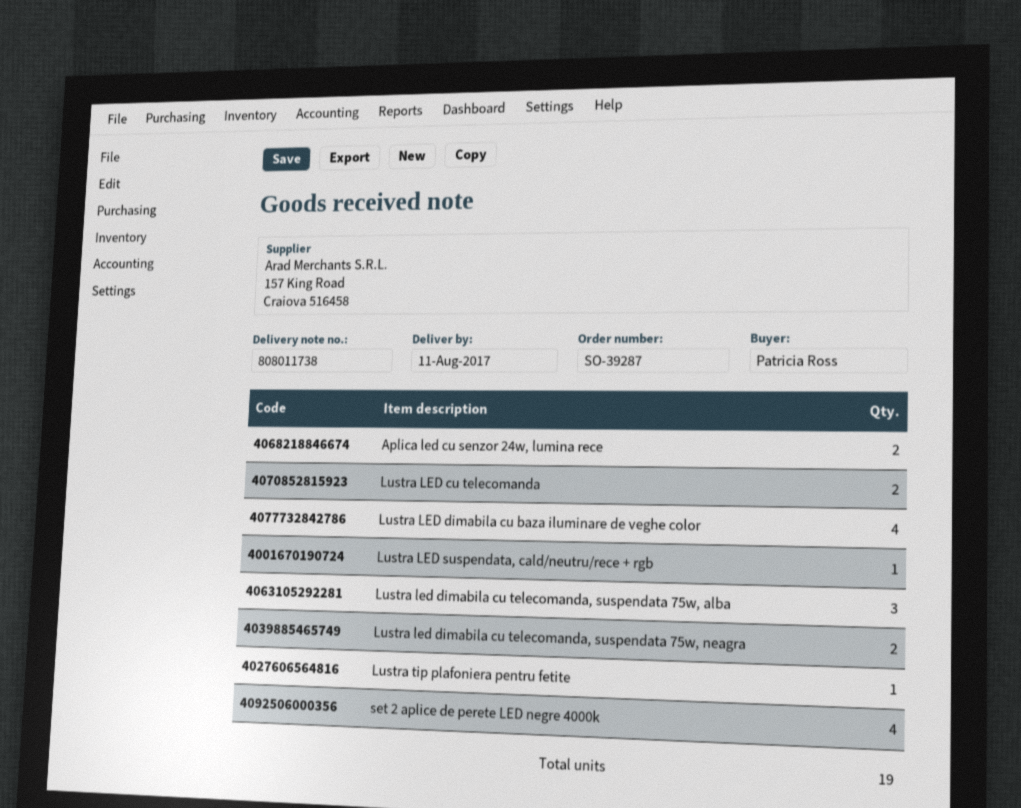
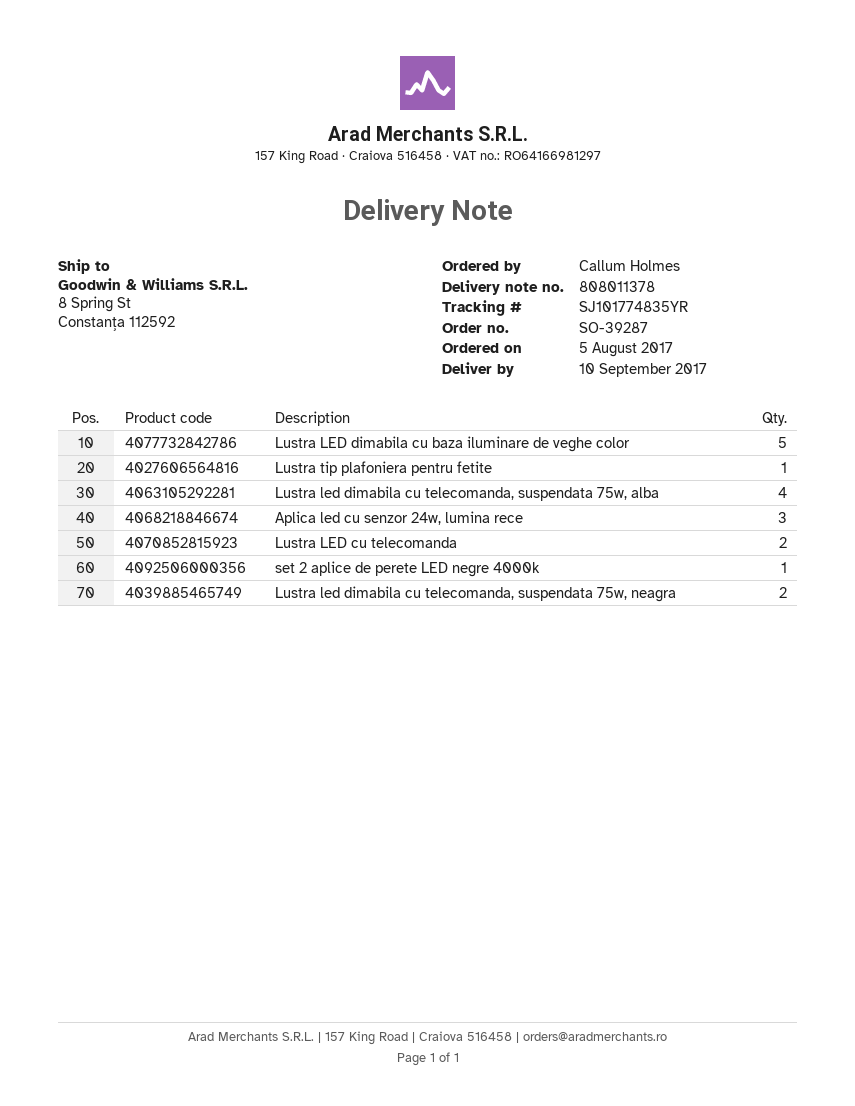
delivery note number: 808011738 -> 808011378
delivery date: 2017-08-11 -> 2017-09-10
ordered by: Patricia Ross -> Callum Holmes
Aplica led cu senzor 24w, lumina rece: 2 -> 3
Lustra LED dimabila cu baza iluminare de veghe color: 4 -> 5
Lustra LED suspendata, cald/neutru/rece + rgb: 1 -> none
Lustra led dimabila cu telecomanda, suspendata 75w, alba: 3 -> 4
set 2 aplice de perete LED negre 4000k: 4 -> 1

